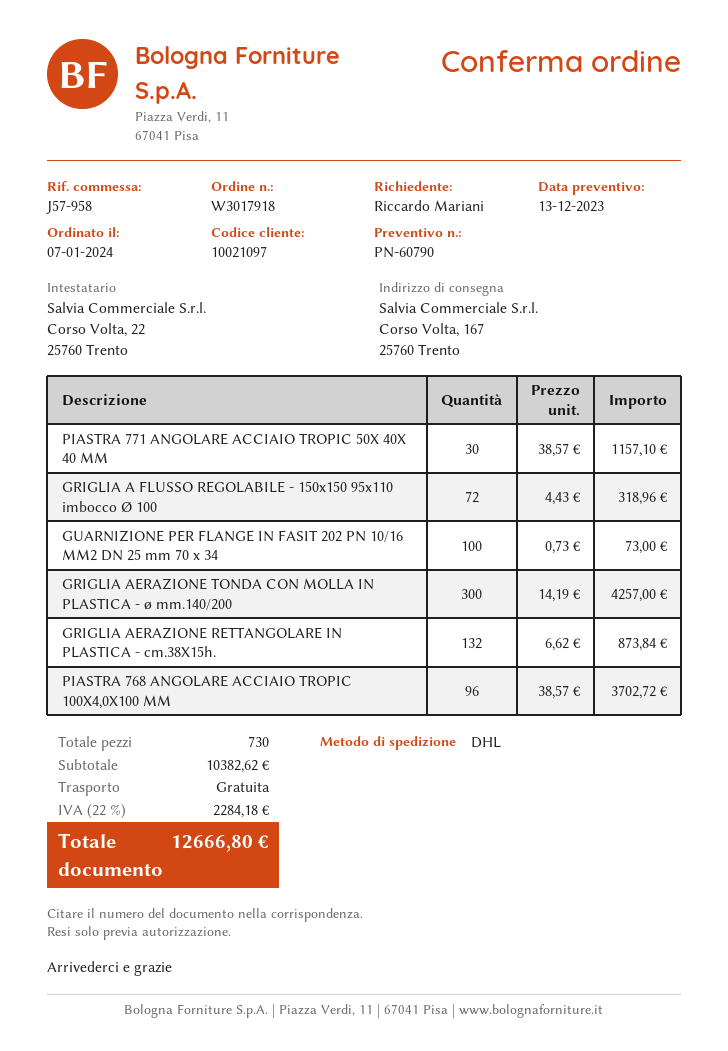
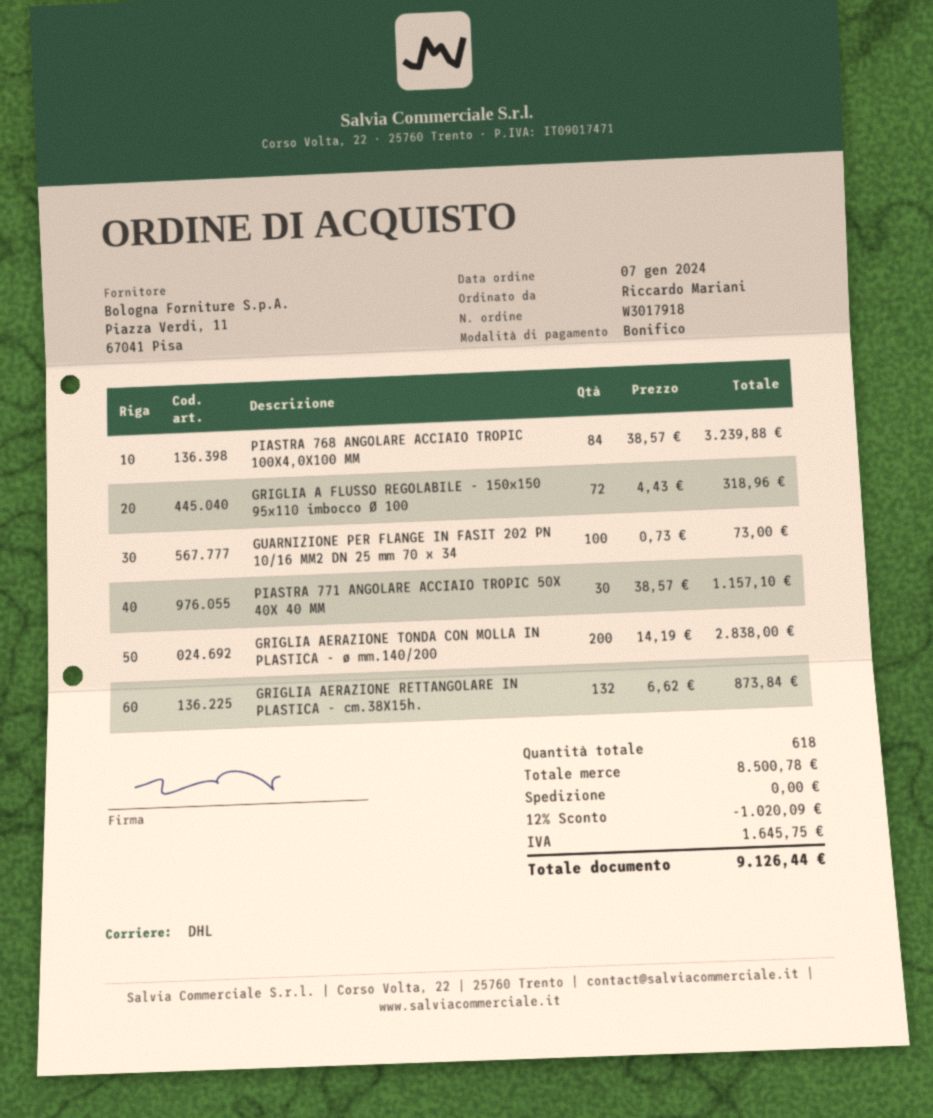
GRIGLIA AERAZIONE TONDA CON MOLLA IN PLASTICA - ø mm.140/200: 300 x 14.19 = 4257.00 -> 200 x 14.19 = 2838.00
PIASTRA 768 ANGOLARE ACCIAIO TROPIC 100X4,0X100 MM: 96 x 38.57 = 3702.72 -> 84 x 38.57 = 3239.88
total quantity: 730 -> 618
subtotal: 10382.62 -> 8500.78
discount: none -> 12% = 1020.09
tax: 2284.18 -> 1645.75
total: 12666.80 -> 9126.44

